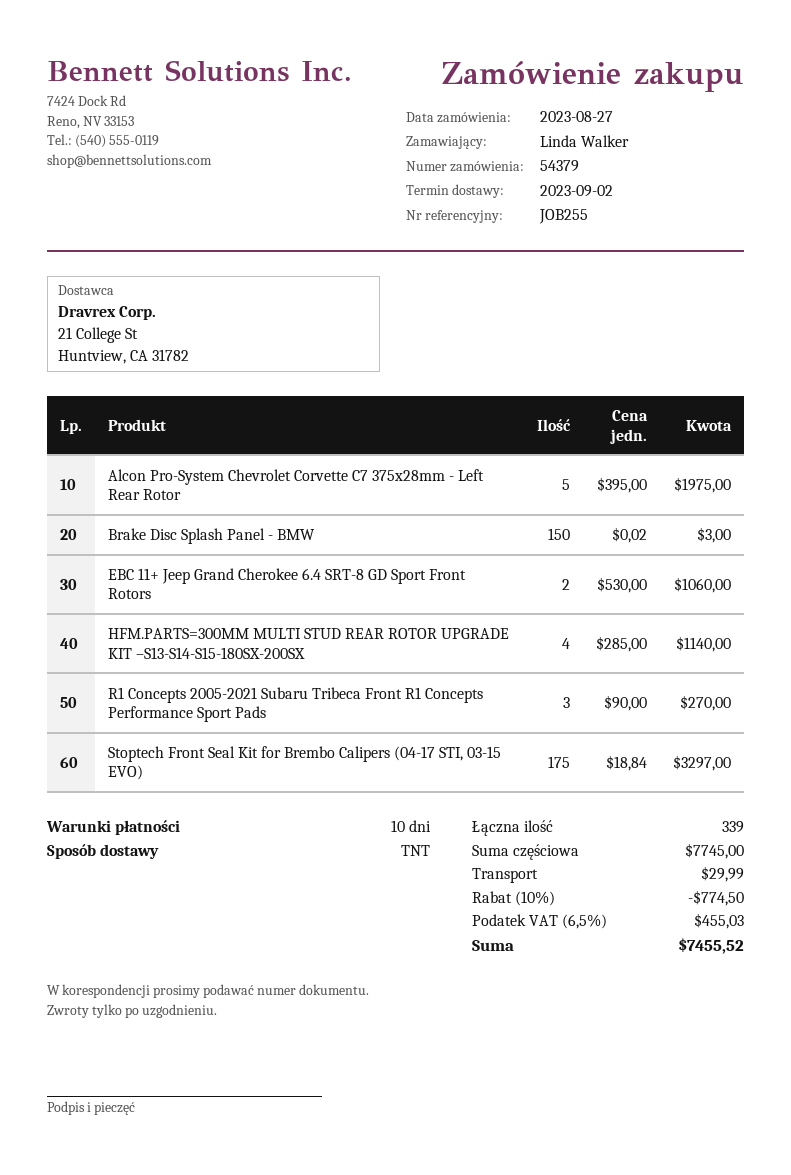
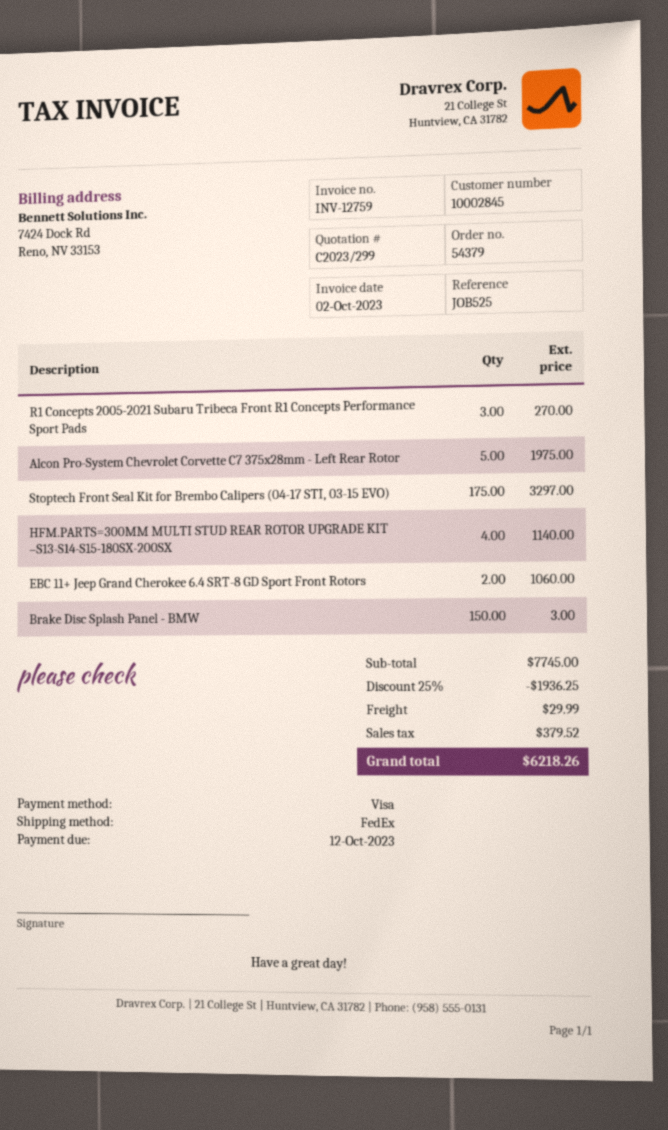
reference: JOB255 -> JOB525
shipping method: TNT -> FedEx
discount: 10% = 774.50 -> 25% = 1936.25
tax: 455.03 -> 379.52
total: 7455.52 -> 6218.26

